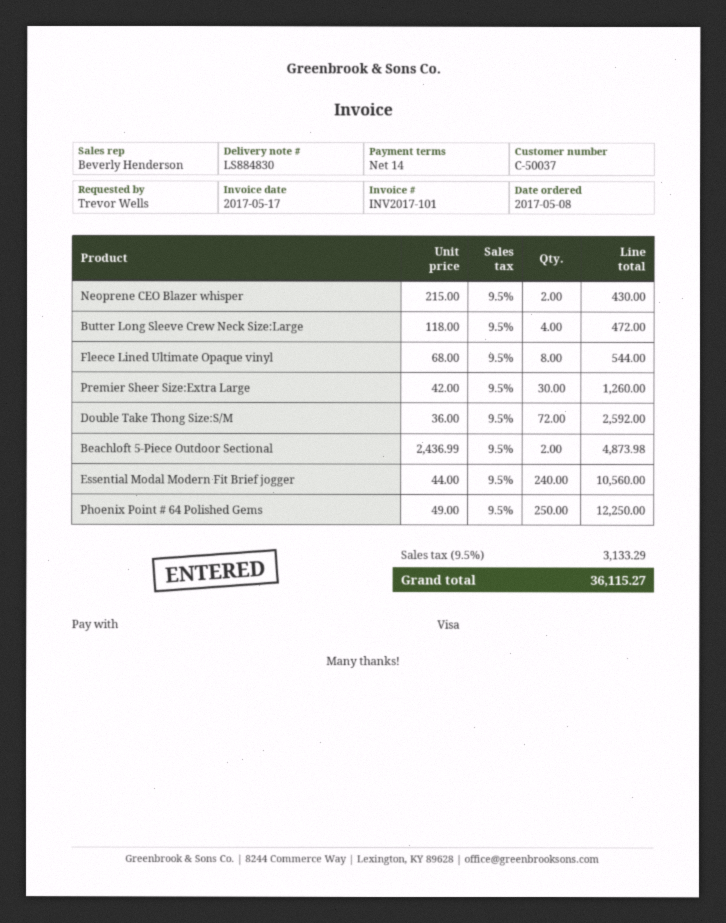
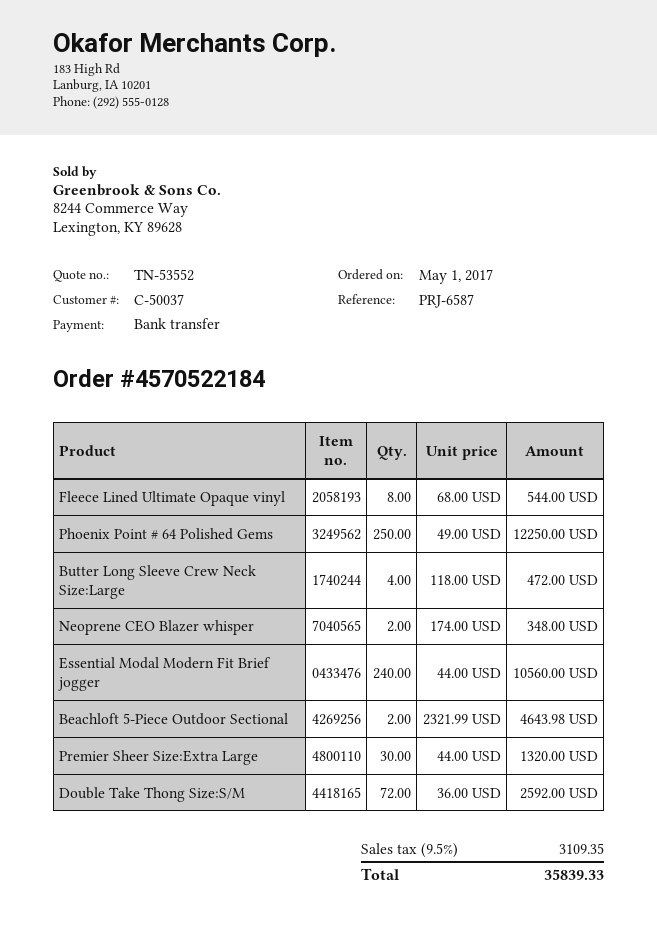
order date: 2017-05-08 -> 2017-05-01
payment method: Visa -> bank transfer
Neoprene CEO Blazer whisper: 2 x 215.00 = 430.00 -> 2 x 174.00 = 348.00
Premier Sheer Size:Extra Large: 30 x 42.00 = 1260.00 -> 30 x 44.00 = 1320.00
Beachloft 5-Piece Outdoor Sectional: 2 x 2436.99 = 4873.98 -> 2 x 2321.99 = 4643.98
tax: 9.5% = 3133.29 -> 9.5% = 3109.35
total: 36115.27 -> 35839.33

